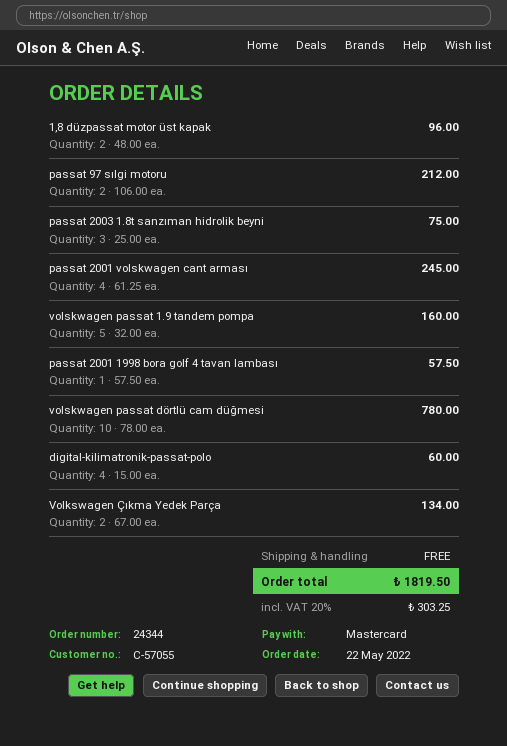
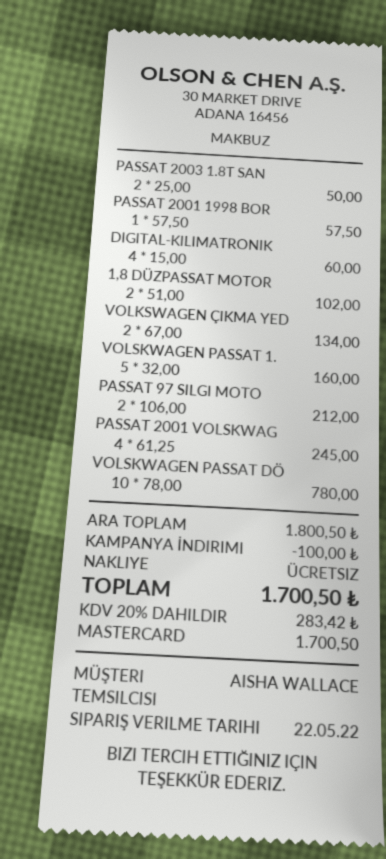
1,8 düzpassat motor üst kapak: 2 x 48.00 = 96.00 -> 2 x 51.00 = 102.00
passat 2003 1.8t sanzıman hidrolik beyni: 3 x 25.00 = 75.00 -> 2 x 25.00 = 50.00
discount: none -> 100.00
tax: 20% = 303.25 -> 20% = 283.42
total: 1819.50 -> 1700.50

